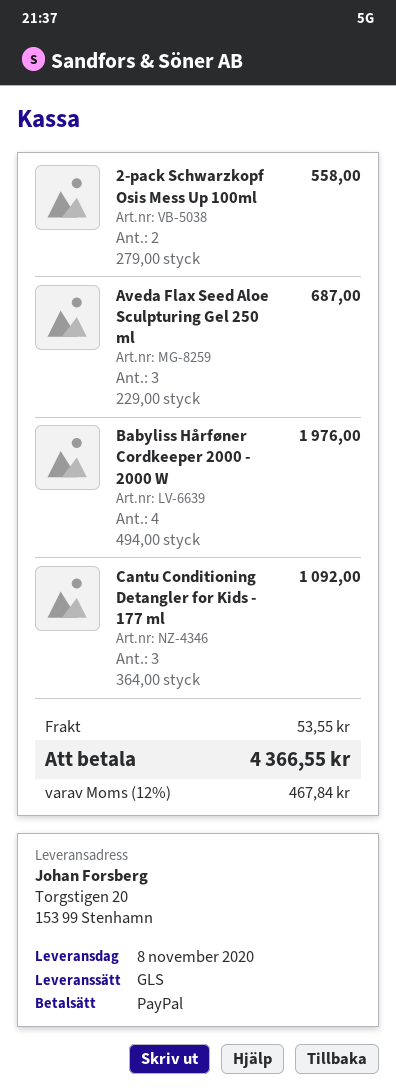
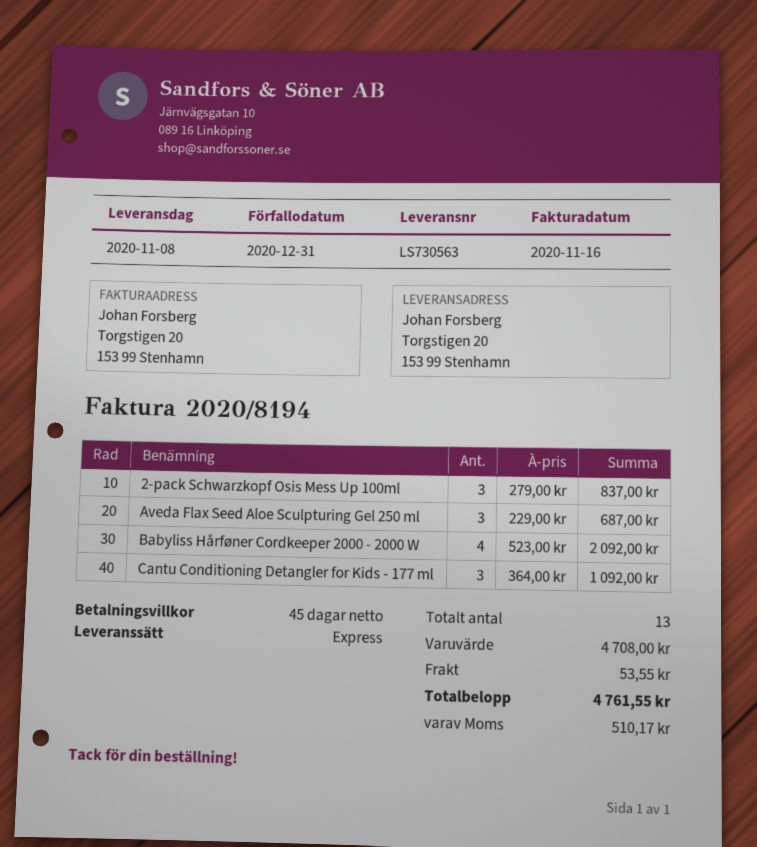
shipping method: GLS -> express
2-pack Schwarzkopf Osis Mess Up 100ml: 2 x 279.00 = 558.00 -> 3 x 279.00 = 837.00
Babyliss Hårføner Cordkeeper 2000 - 2000 W: 4 x 494.00 = 1976.00 -> 4 x 523.00 = 2092.00
tax: 467.84 -> 510.17
total: 4366.55 -> 4761.55

